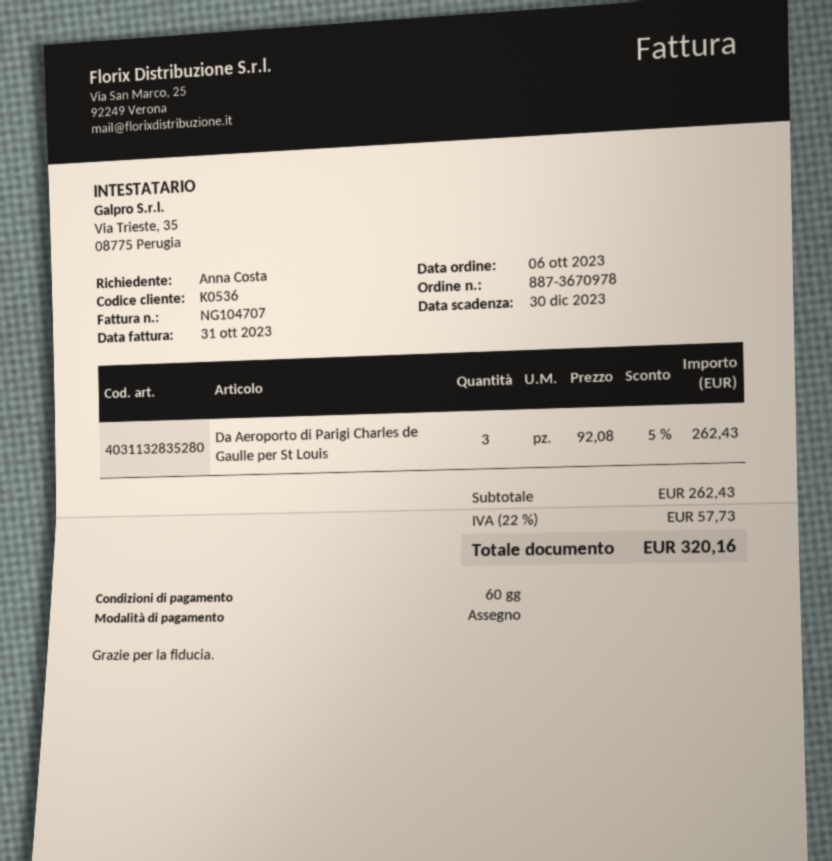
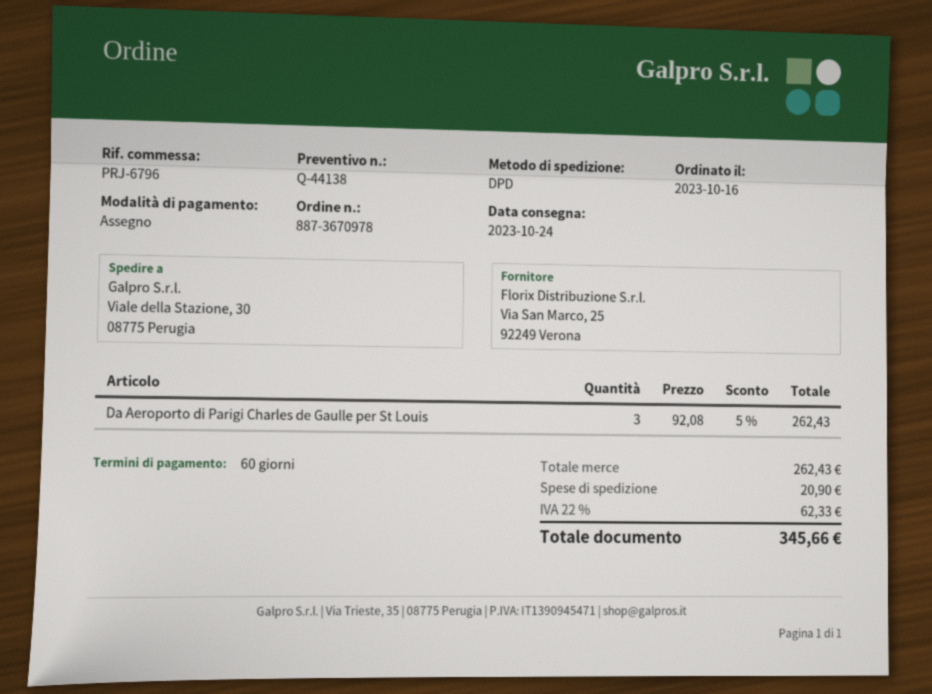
order date: 2023-10-06 -> 2023-10-16
shipping: none -> 20.90
tax: 22% = 57.73 -> 22% = 62.33
total: 320.16 -> 345.66

